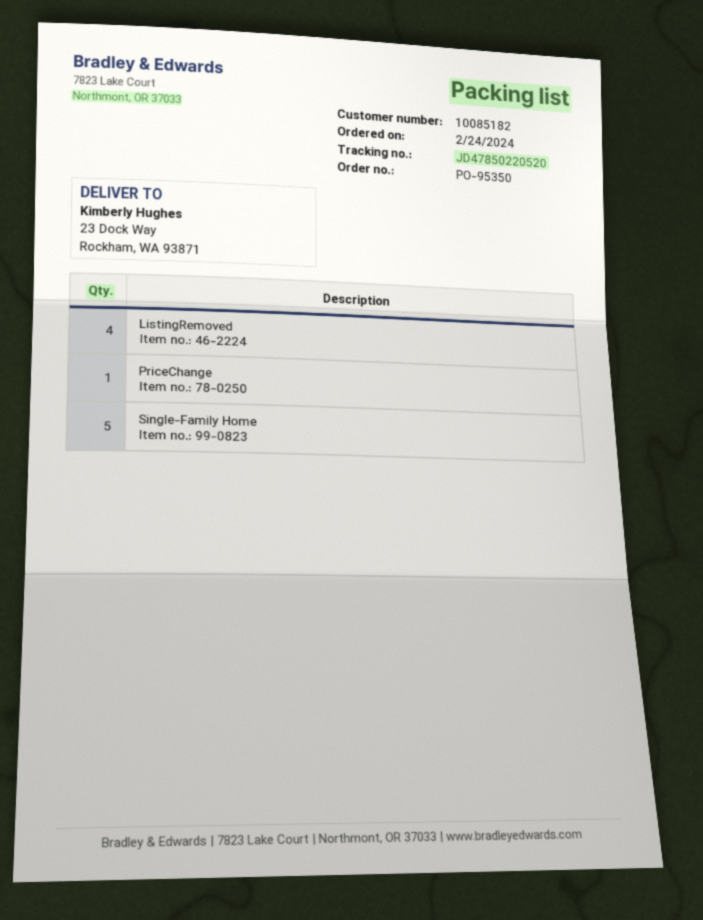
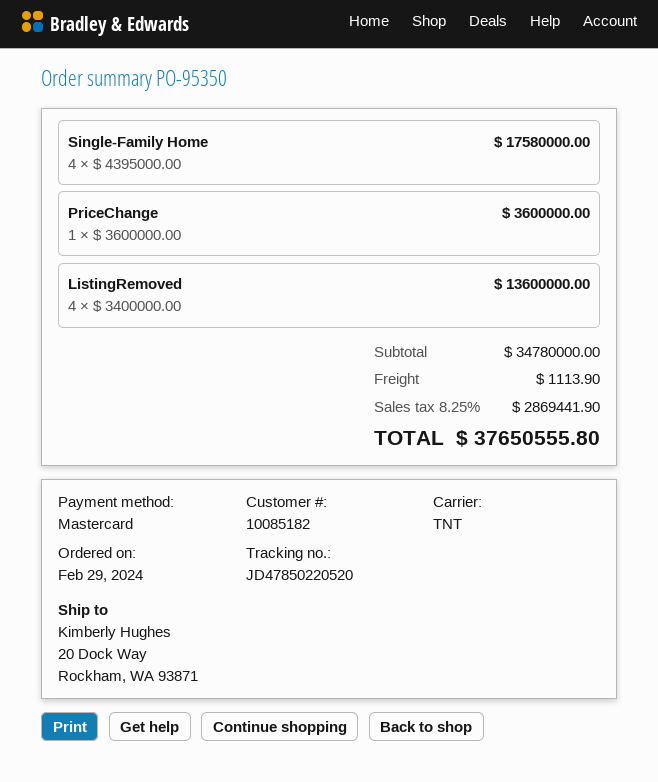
order date: 2024-02-24 -> 2024-02-29
ship to: 23 Dock Way, Rockham, WA 93871 -> 20 Dock Way, Rockham, WA 93871
Single-Family Home: 5 -> 4

